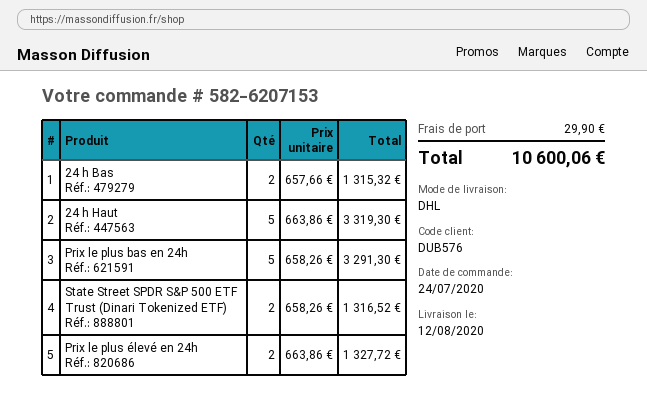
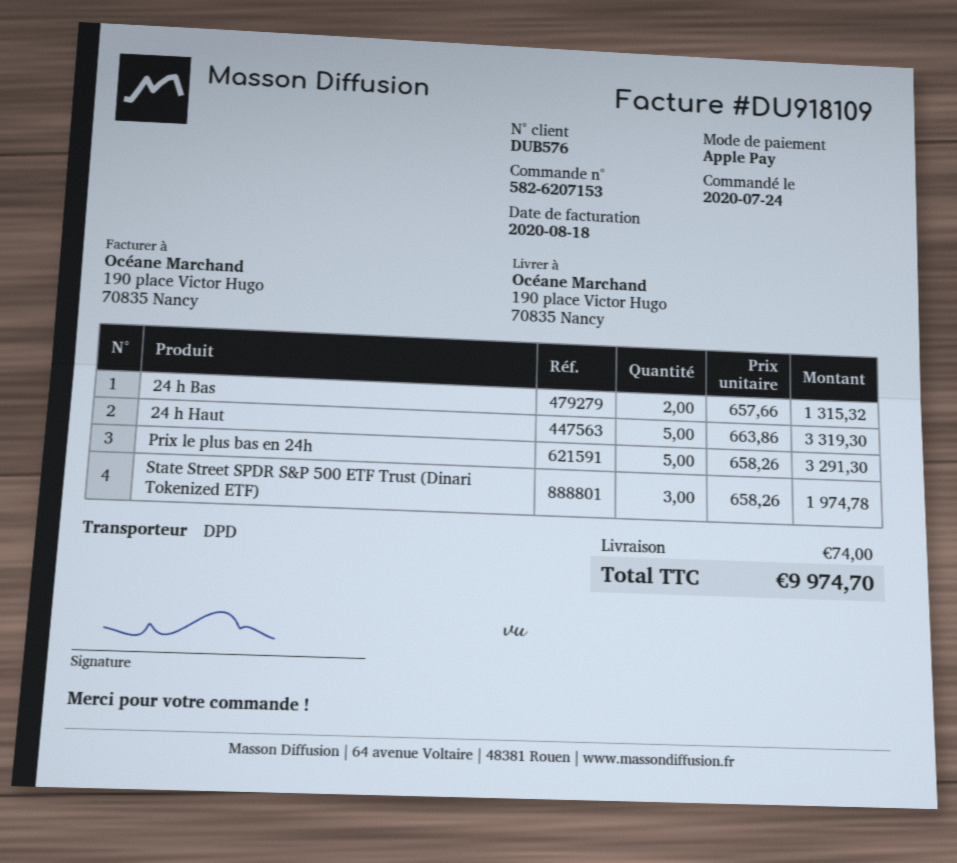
shipping method: DHL -> DPD
State Street SPDR S&P 500 ETF Trust (Dinari Tokenized ETF): 2 x 658.26 = 1316.52 -> 3 x 658.26 = 1974.78
Prix le plus élevé en 24h: 2 x 663.86 = 1327.72 -> none
shipping: 29.90 -> 74.00
total: 10600.06 -> 9974.70

